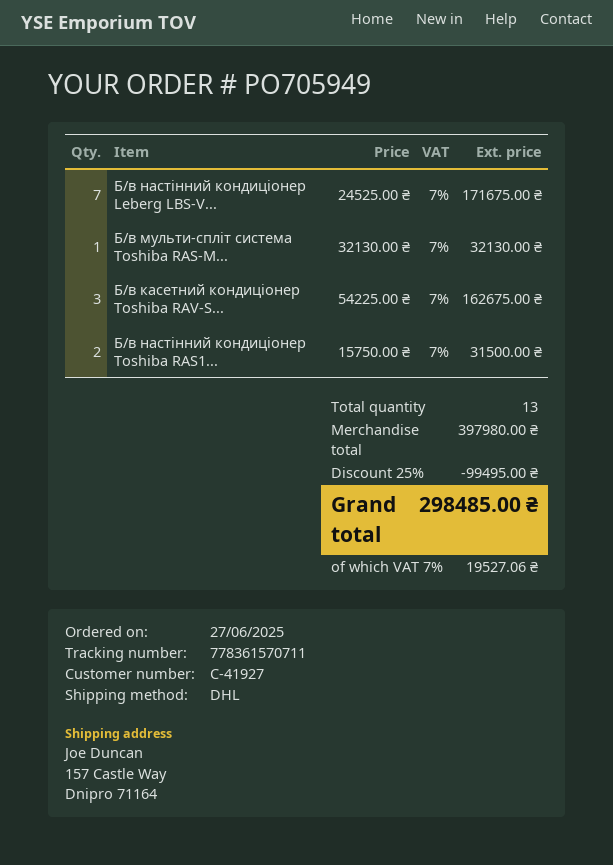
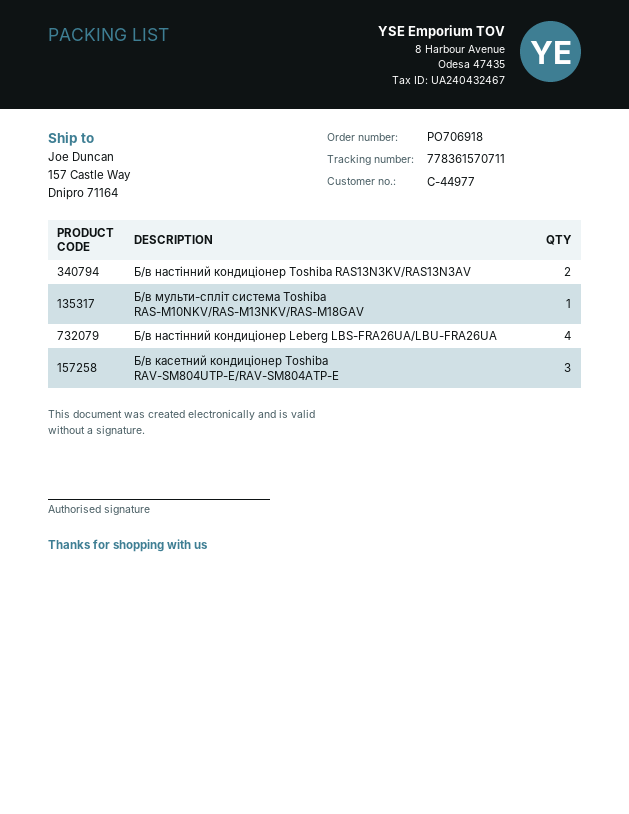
order number: PO705949 -> PO706918
customer number: C-41927 -> C-44977
Б/в настінний кондиціонер Leberg LBS-V...: 7 -> none
Б/в настінний кондиціонер Leberg LBS-FRA26UA/LBU-FRA26UA: none -> 4

